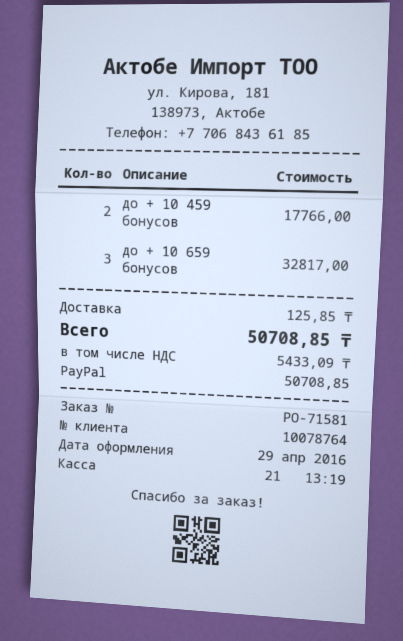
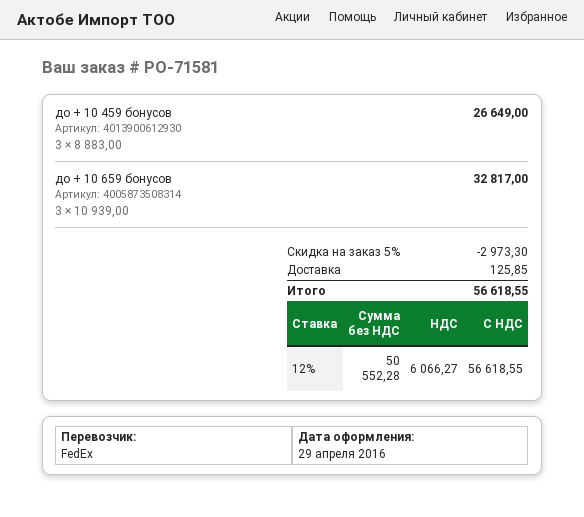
до + 10 459 бонусов: 2 for 17766.00 -> 3 for 26649.00
discount: none -> 5% = 2973.30
tax: 5433.09 -> 6066.27
total: 50708.85 -> 56618.55

